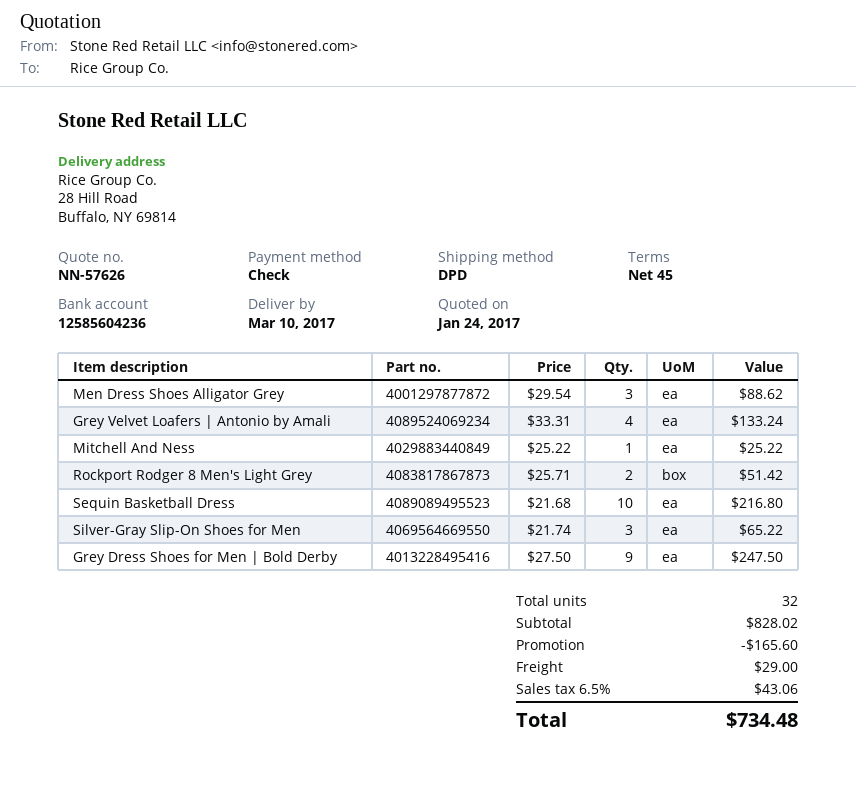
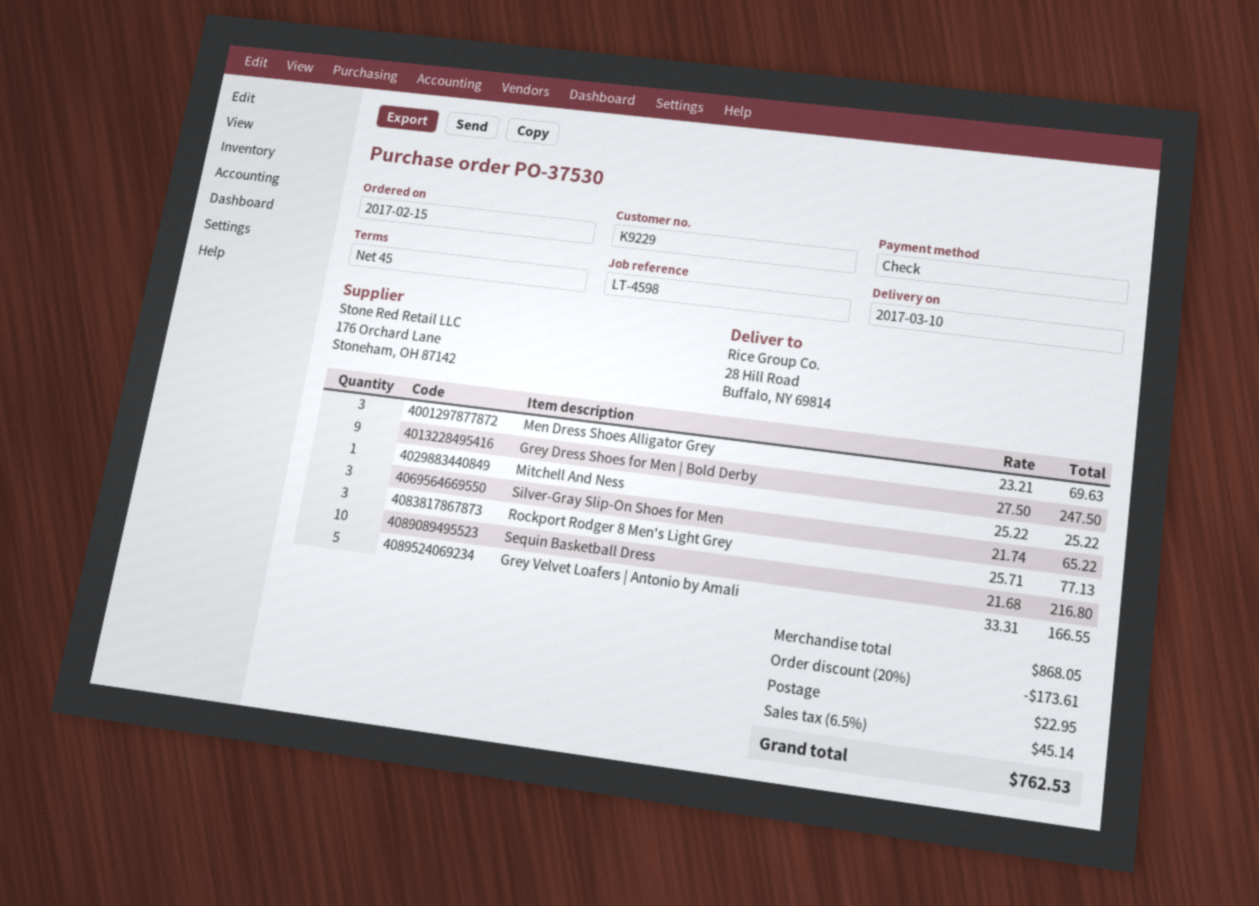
Men Dress Shoes Alligator Grey: 3 x 29.54 = 88.62 -> 3 x 23.21 = 69.63
Grey Velvet Loafers | Antonio by Amali: 4 x 33.31 = 133.24 -> 5 x 33.31 = 166.55
Rockport Rodger 8 Men's Light Grey: 2 x 25.71 = 51.42 -> 3 x 25.71 = 77.13
subtotal: 828.02 -> 868.05
discount: 165.60 -> 173.61
shipping: 29.00 -> 22.95
tax: 6.5% = 43.06 -> 6.5% = 45.14
total: 734.48 -> 762.53

